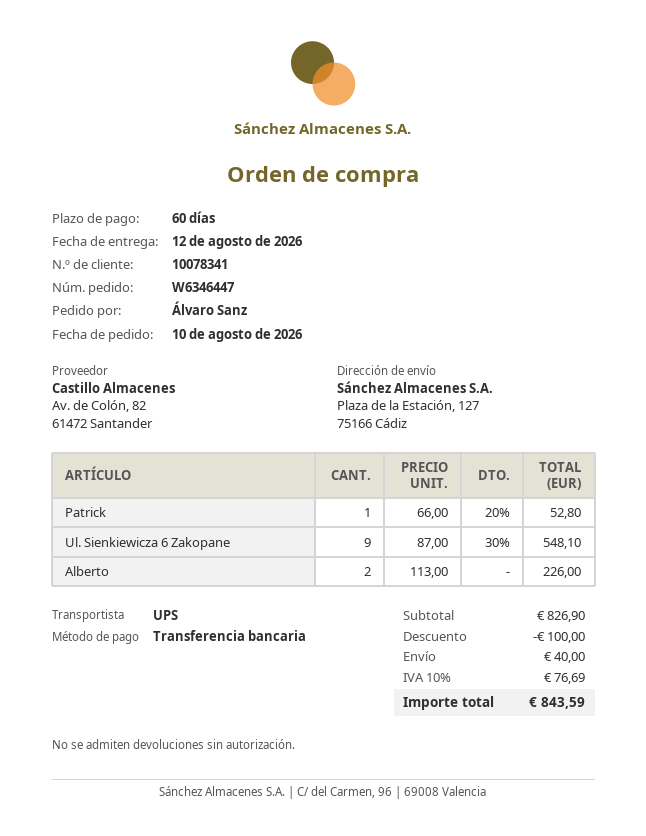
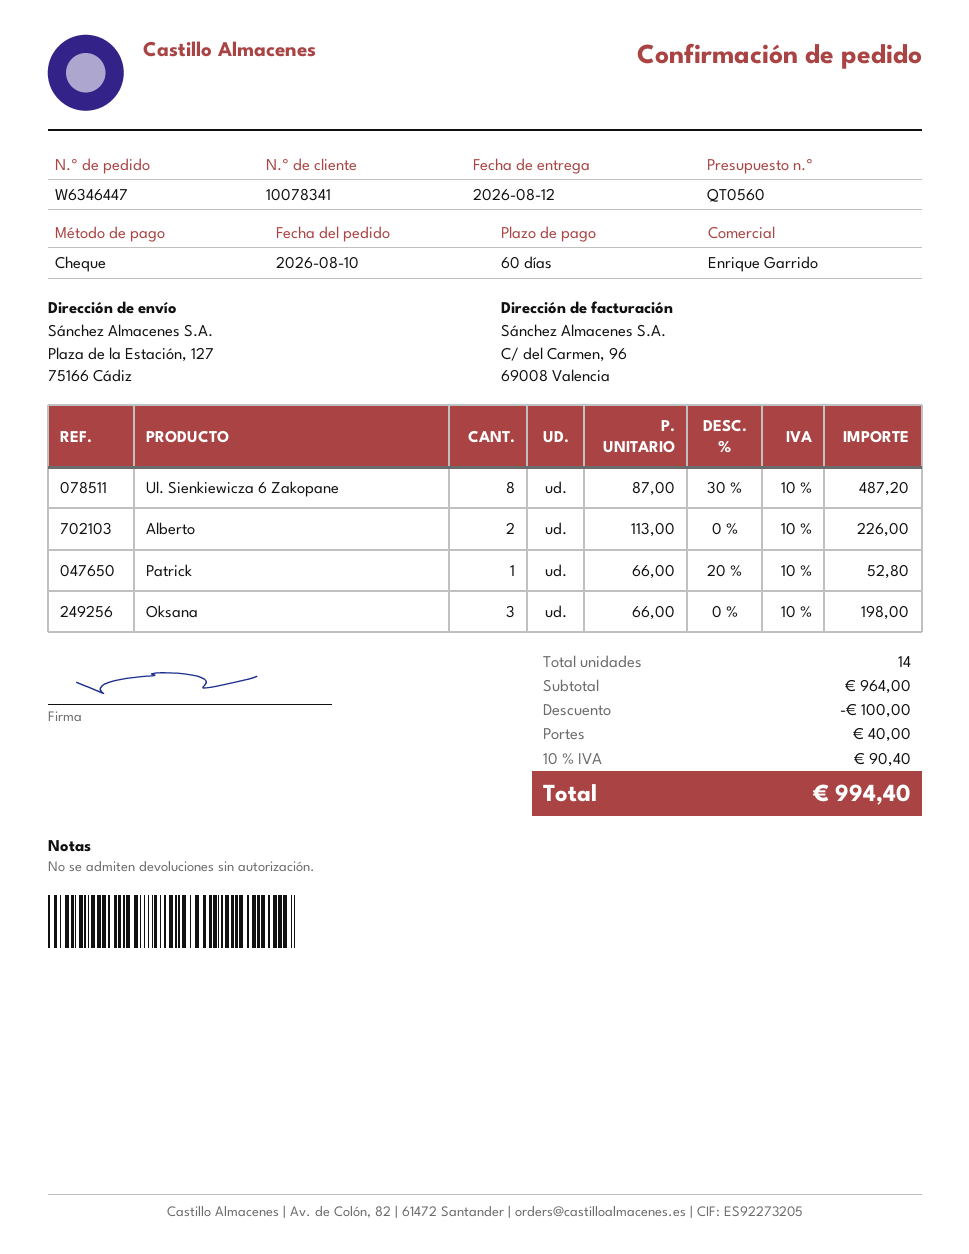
payment method: bank transfer -> cheque
Ul. Sienkiewicza 6 Zakopane: 9 x 87.00 - 30% = 548.10 -> 8 x 87.00 - 30% = 487.20
Oksana: none -> 3 x 66.00 = 198.00
subtotal: 826.90 -> 964.00
tax: 10% = 76.69 -> 10% = 90.40
total: 843.59 -> 994.40

